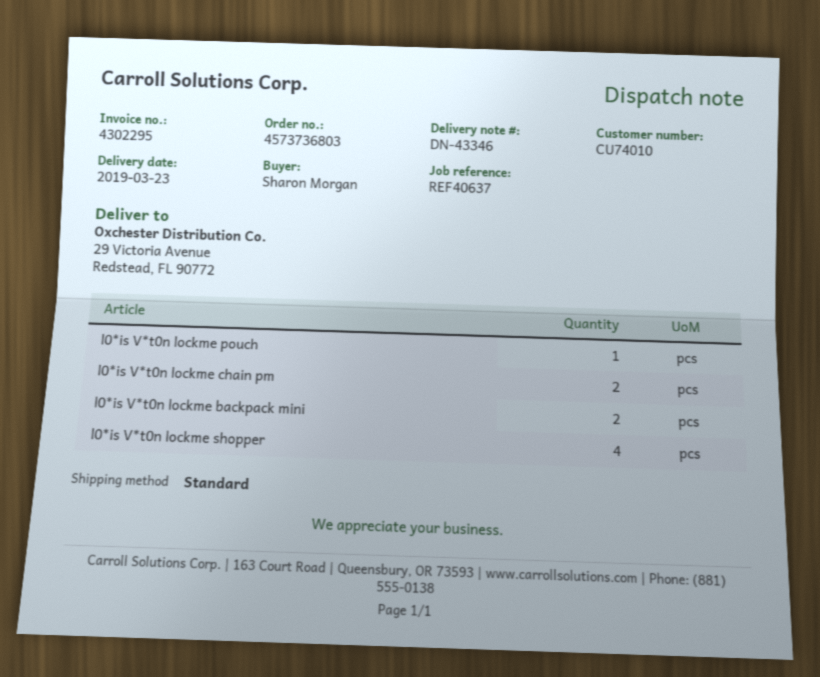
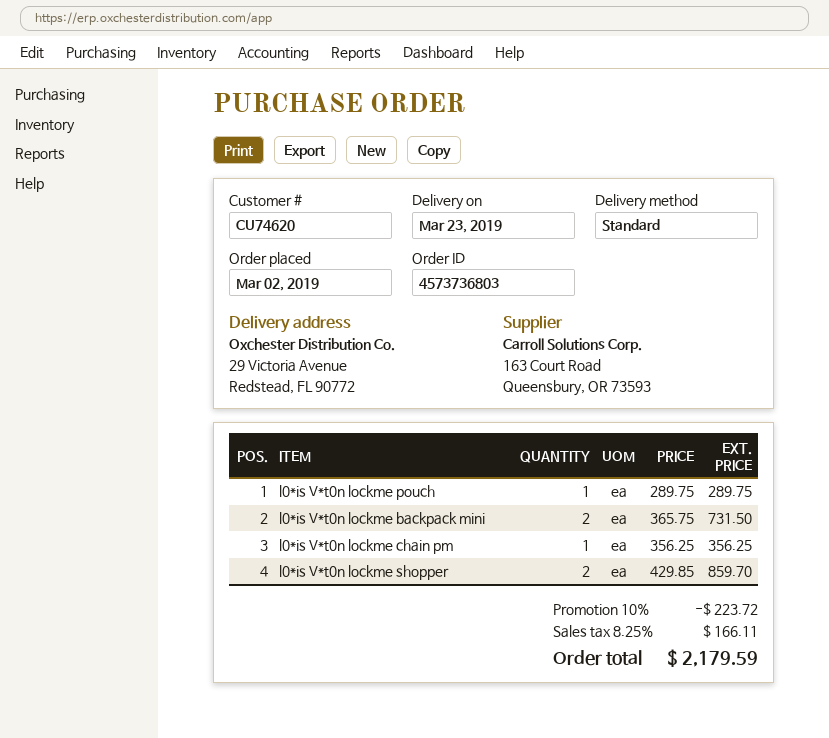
customer number: CU74010 -> CU74620
l0*is V*t0n lockme chain pm: 2 -> 1
l0*is V*t0n lockme shopper: 4 -> 2

